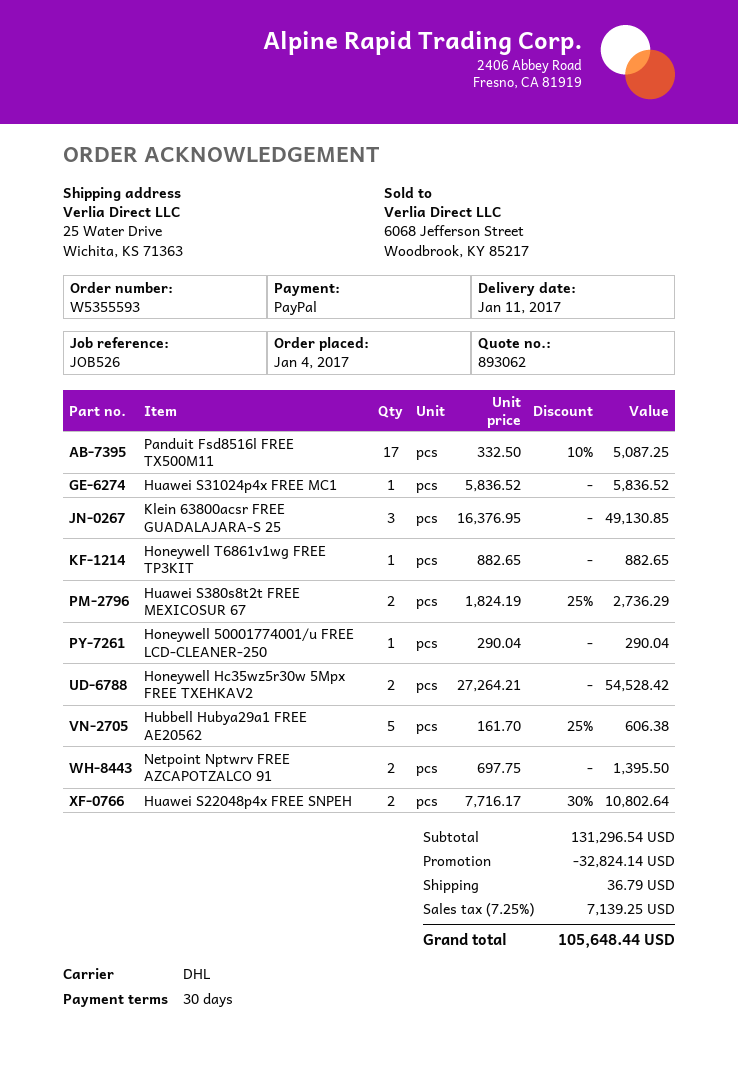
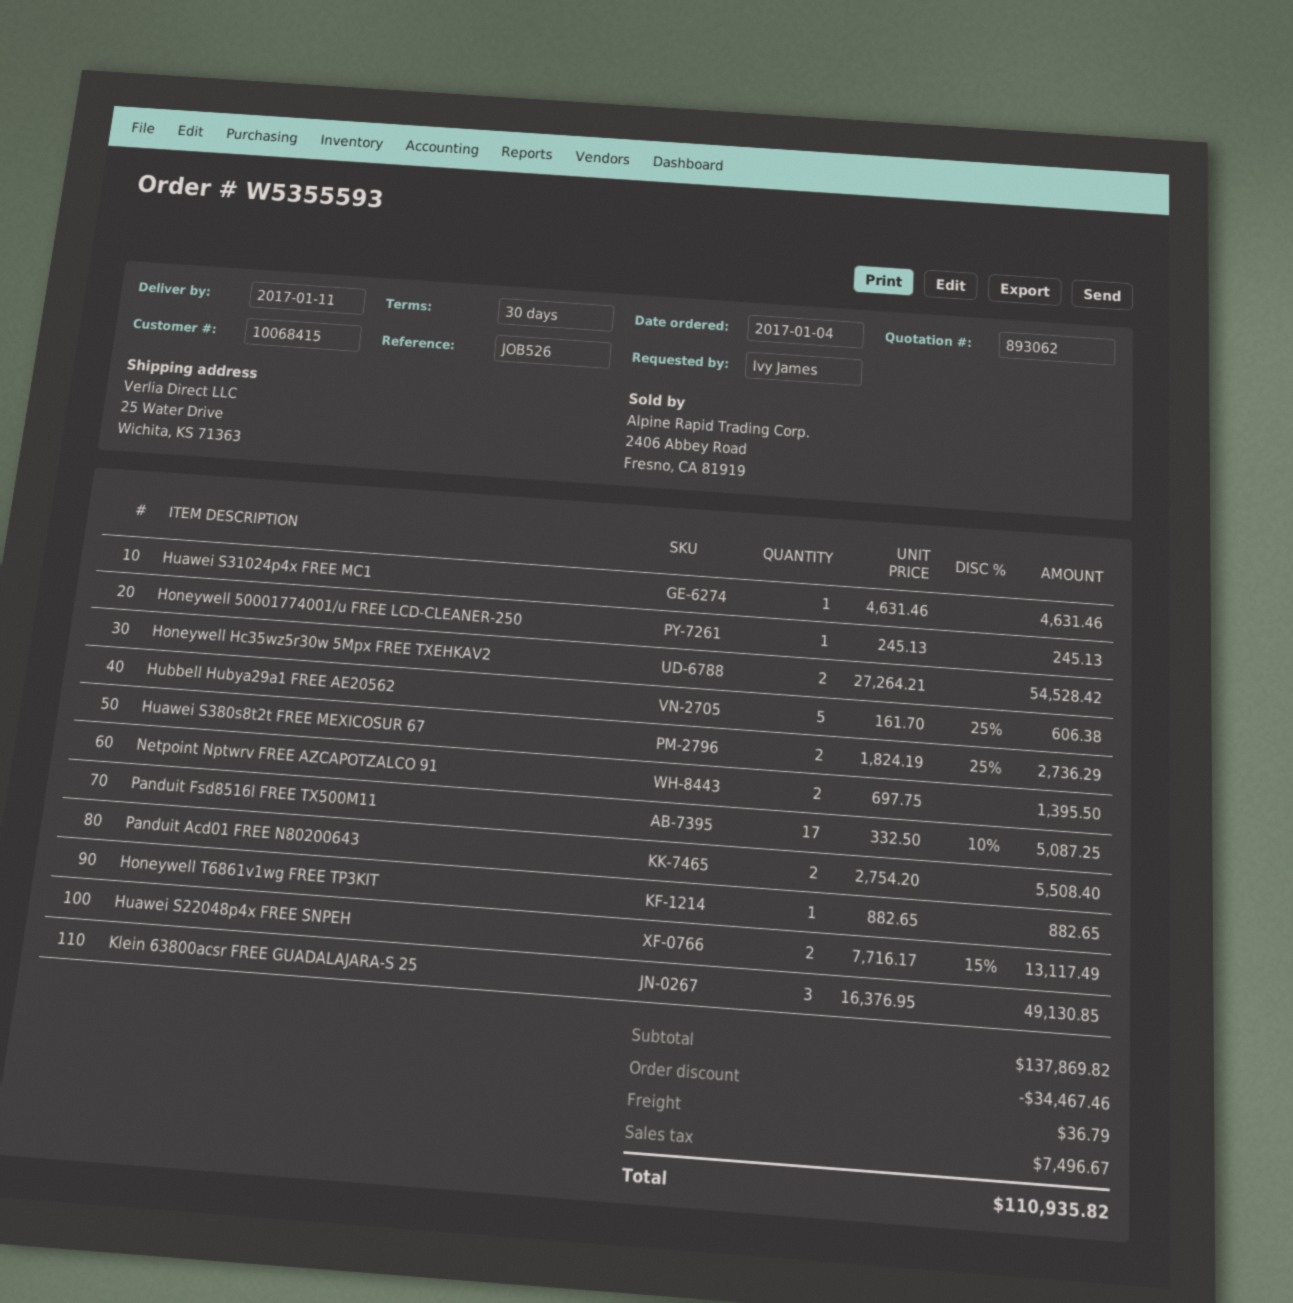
Huawei S31024p4x FREE MC1: 1 x 5836.52 = 5836.52 -> 1 x 4631.46 = 4631.46
Honeywell 50001774001/u FREE LCD-CLEANER-250: 1 x 290.04 = 290.04 -> 1 x 245.13 = 245.13
Huawei S22048p4x FREE SNPEH: 2 x 7716.17 - 30% = 10802.64 -> 2 x 7716.17 - 15% = 13117.49
Panduit Acd01 FREE N80200643: none -> 2 x 2754.20 = 5508.40
subtotal: 131296.54 -> 137869.82
discount: 32824.14 -> 34467.46
tax: 7139.25 -> 7496.67
total: 105648.44 -> 110935.82

